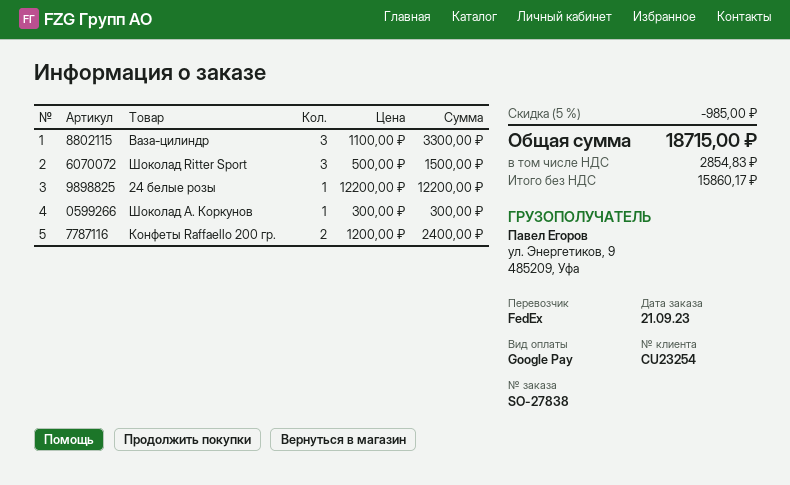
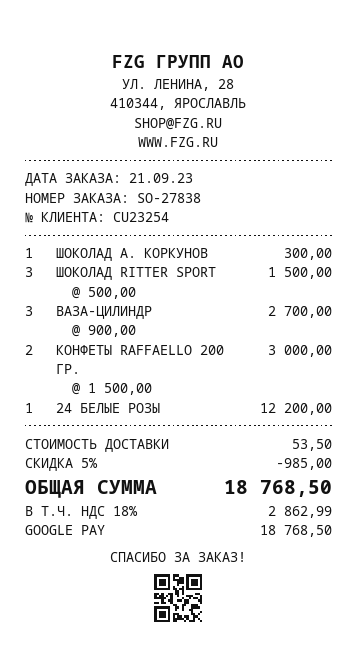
Ваза-цилиндр: 3 x 1100.00 = 3300.00 -> 3 x 900.00 = 2700.00
Конфеты Raffaello 200 гр.: 2 x 1200.00 = 2400.00 -> 2 x 1500.00 = 3000.00
shipping: none -> 53.50
tax: 2854.83 -> 2862.99
total: 18715.00 -> 18768.50

